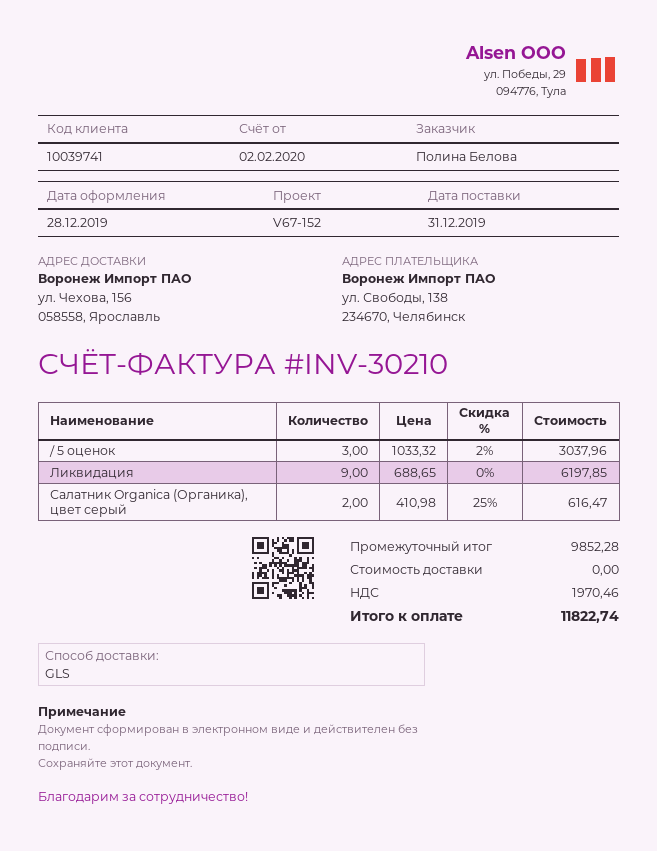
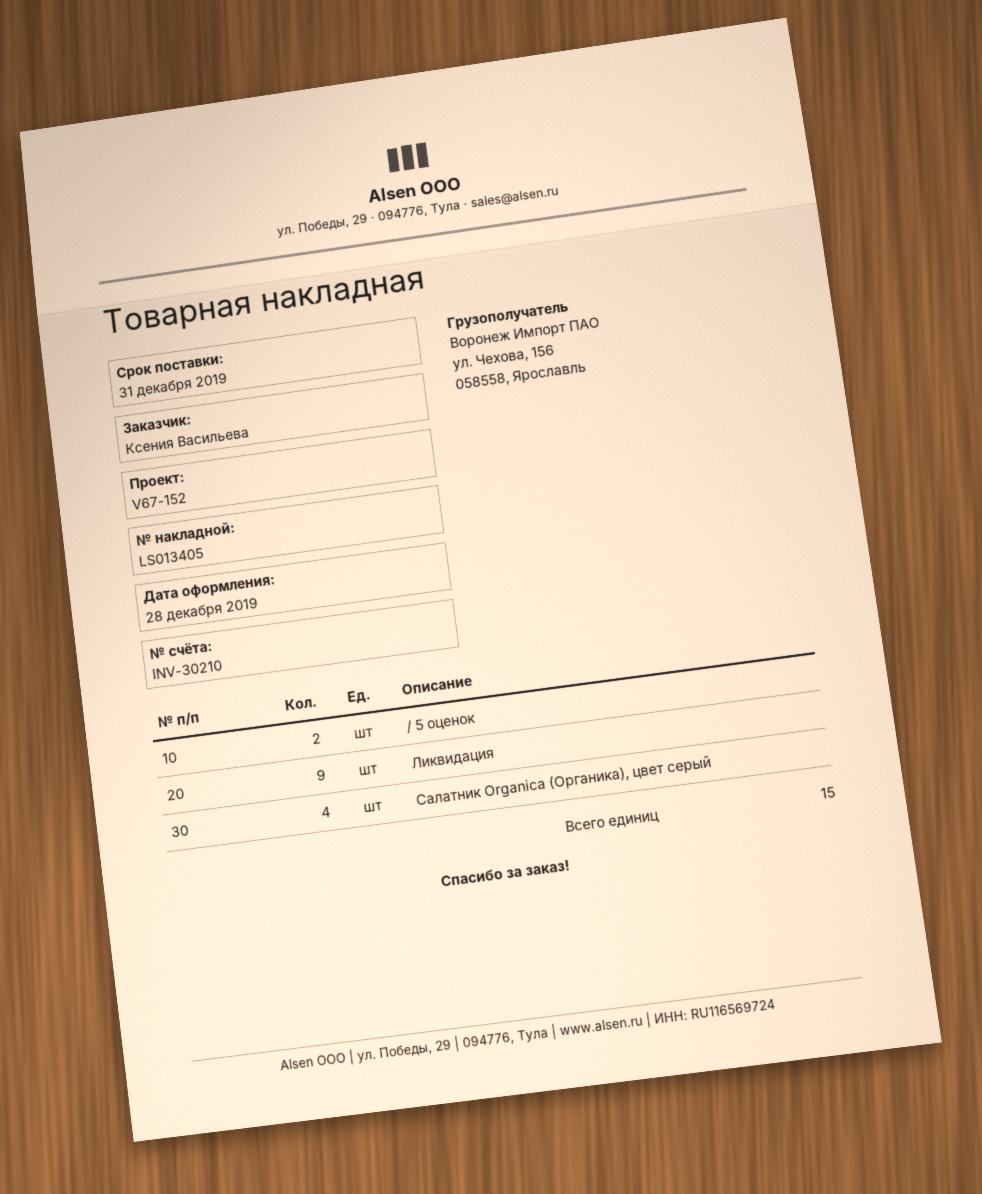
ordered by: Полина Белова -> Ксения Васильева
/ 5 оценок: 3 -> 2
Салатник Organica (Органика), цвет серый: 2 -> 4

